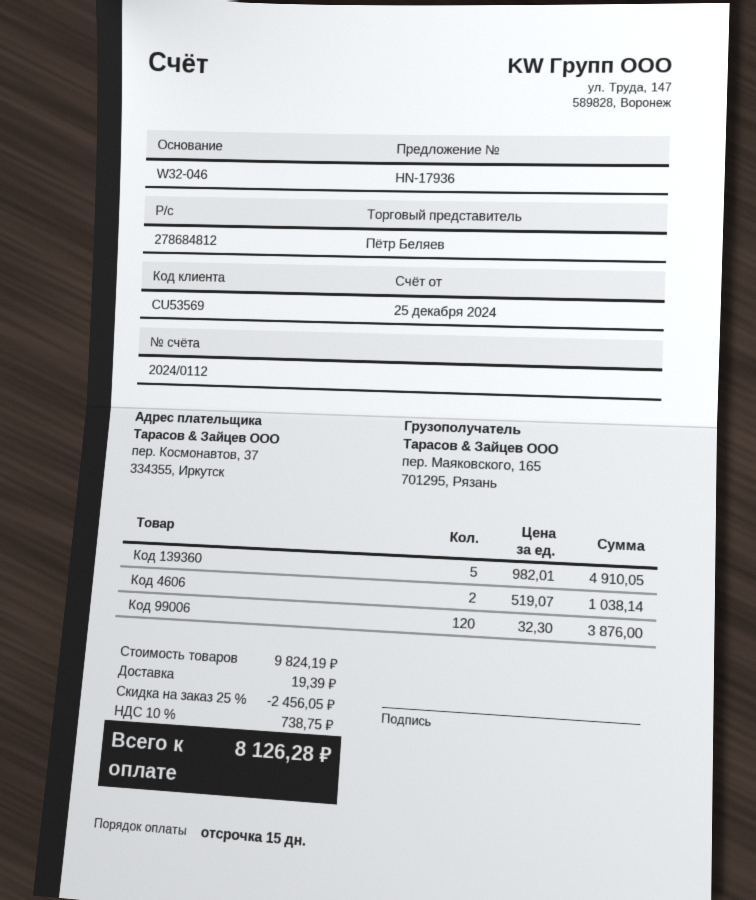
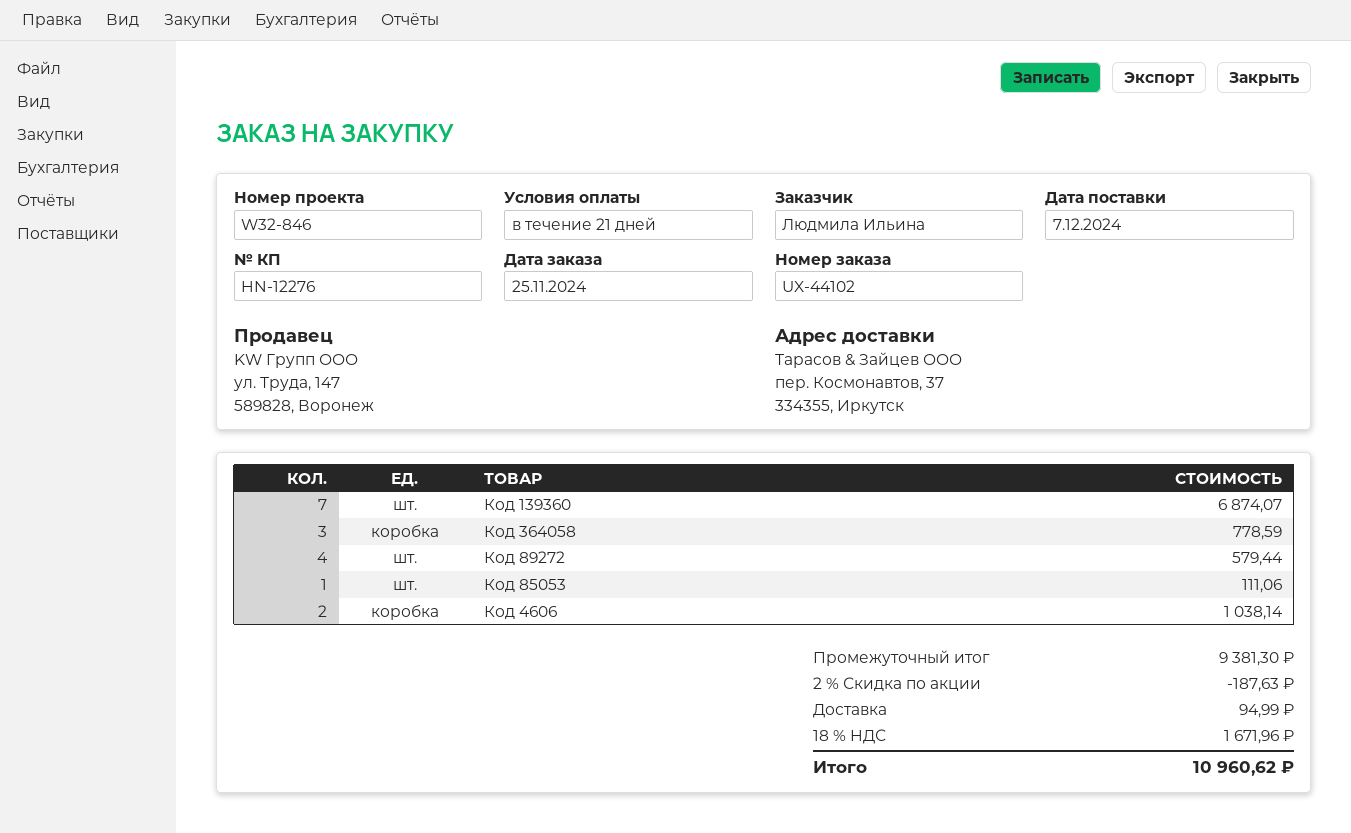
quote number: HN-17936 -> HN-12276
payment terms: 15 days -> 21 days
reference: W32-046 -> W32-846
ship to: пер. Маяковского, 165, 701295, Рязань -> пер. Космонавтов, 37, 334355, Иркутск
Код 139360: 5 for 4910.05 -> 7 for 6874.07
Код 99006: 120 for 3876.00 -> none
Код 364058: none -> 3 for 778.59
Код 89272: none -> 4 for 579.44
Код 85053: none -> 1 for 111.06
subtotal: 9824.19 -> 9381.30
discount: 25% = 2456.05 -> 2% = 187.63
shipping: 19.39 -> 94.99
tax: 10% = 738.75 -> 18% = 1671.96
total: 8126.28 -> 10960.62

